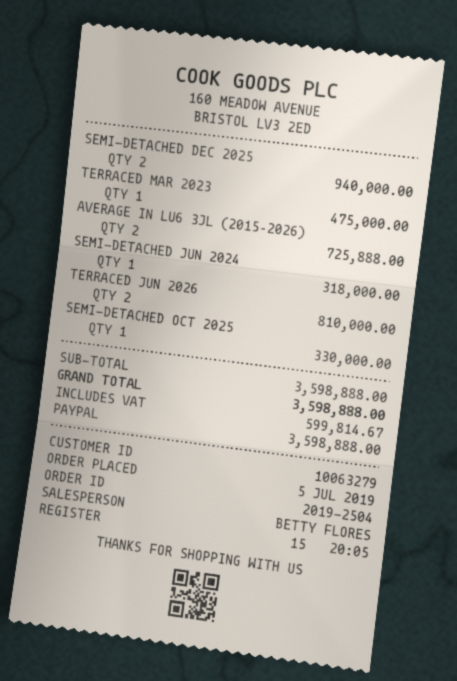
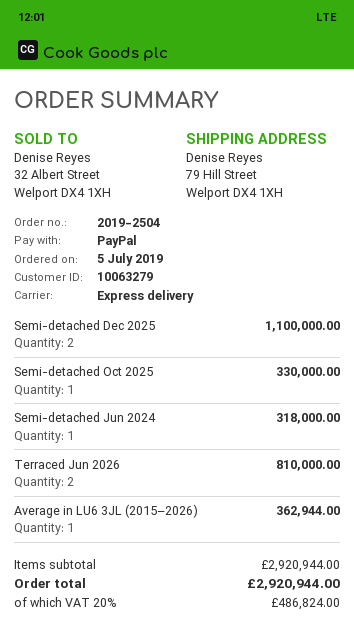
SEMI-DETACHED DEC 2025: 2 for 940000.00 -> 2 for 1100000.00
TERRACED MAR 2023: 1 for 475000.00 -> none
AVERAGE IN LU6 3JL (2015–2026): 2 for 725888.00 -> 1 for 362944.00
subtotal: 3598888.00 -> 2920944.00
tax: 599814.67 -> 486824.00
total: 3598888.00 -> 2920944.00

